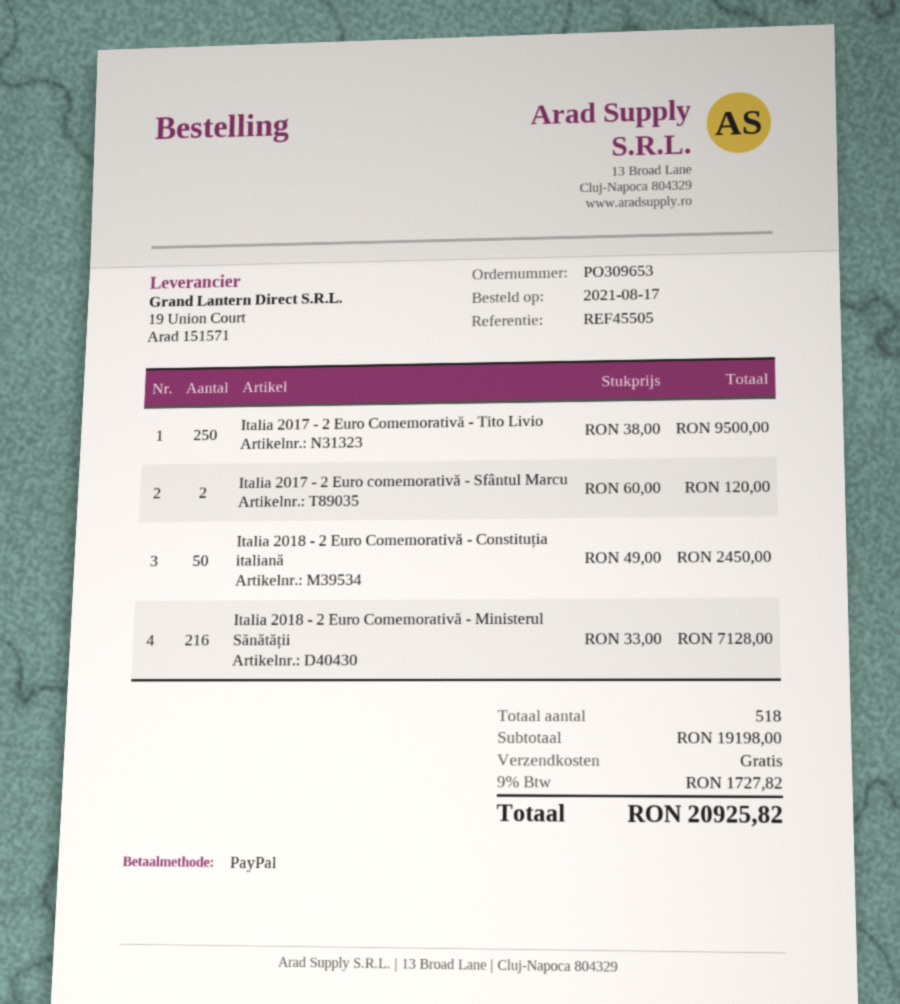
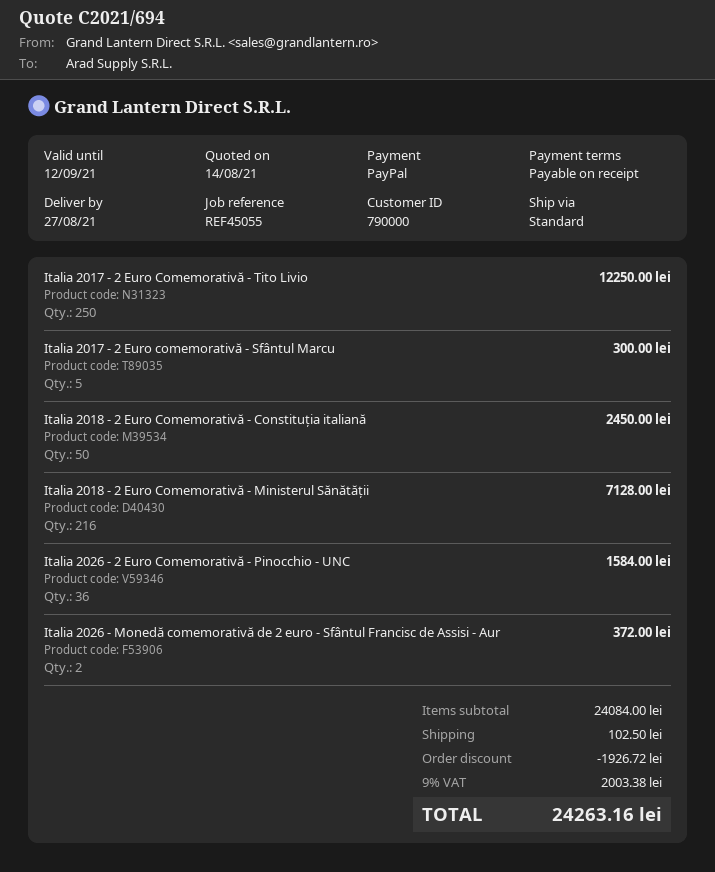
reference: REF45505 -> REF45055
Italia 2017 - 2 Euro Comemorativă - Tito Livio: 250 for 9500.00 -> 250 for 12250.00
Italia 2017 - 2 Euro comemorativă - Sfântul Marcu: 2 for 120.00 -> 5 for 300.00
Italia 2026 - 2 Euro Comemorativă - Pinocchio - UNC: none -> 36 for 1584.00
Italia 2026 - Monedă comemorativă de 2 euro - Sfântul Francisc de Assisi - Aur: none -> 2 for 372.00
subtotal: 19198.00 -> 24084.00
discount: none -> 1926.72
shipping: 0.00 -> 102.50
tax: 9% = 1727.82 -> 9% = 2003.38
total: 20925.82 -> 24263.16

